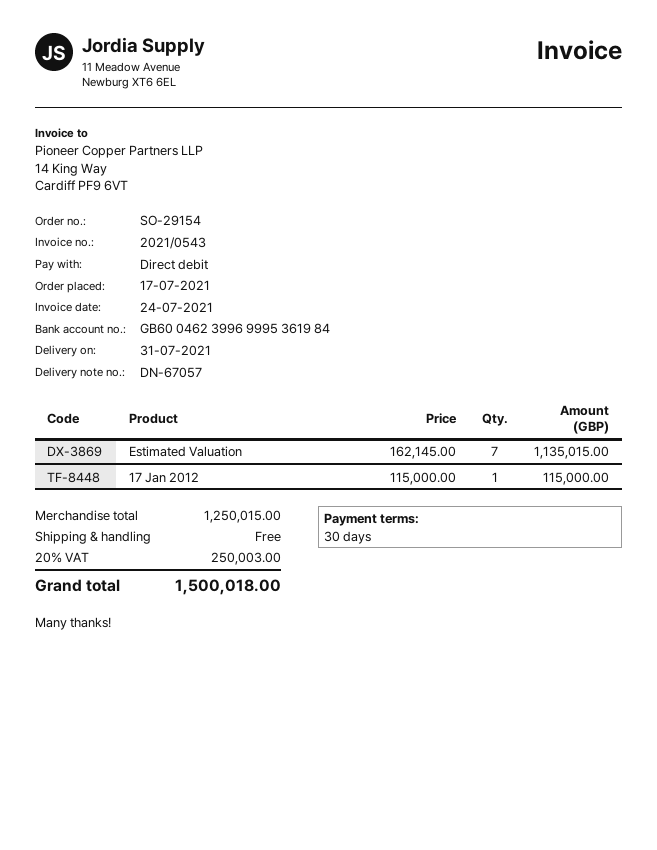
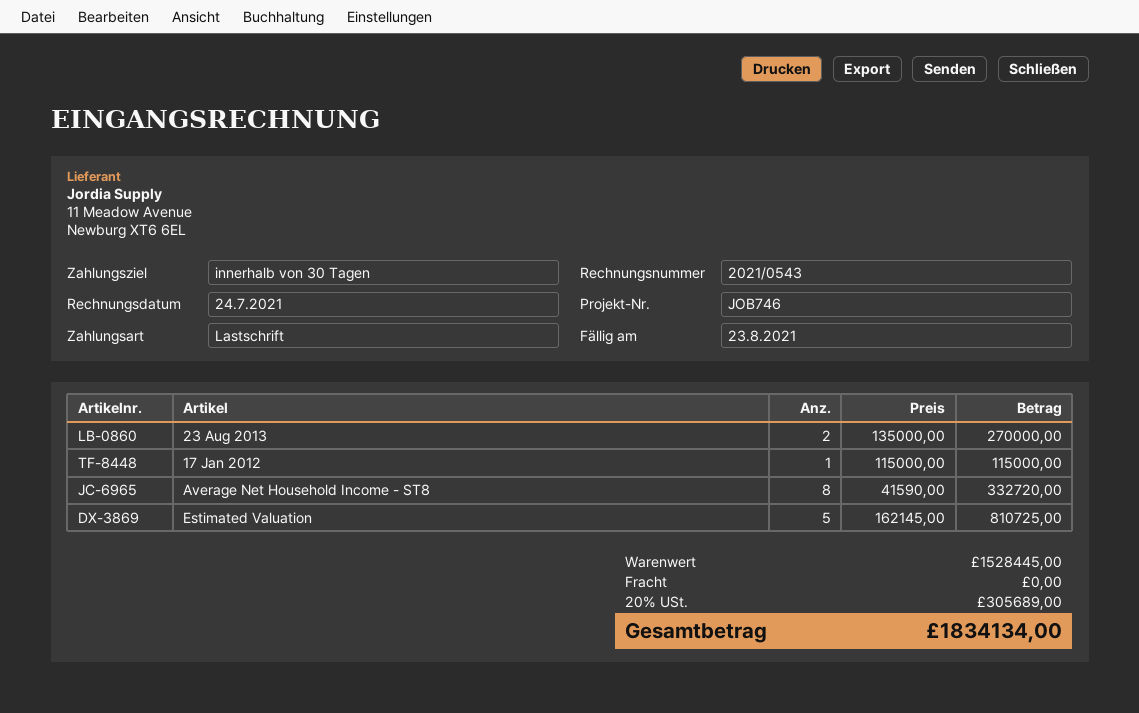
Estimated Valuation: 7 x 162145.00 = 1135015.00 -> 5 x 162145.00 = 810725.00
23 Aug 2013: none -> 2 x 135000.00 = 270000.00
Average Net Household Income - ST8: none -> 8 x 41590.00 = 332720.00
subtotal: 1250015.00 -> 1528445.00
tax: 20% = 250003.00 -> 20% = 305689.00
total: 1500018.00 -> 1834134.00

